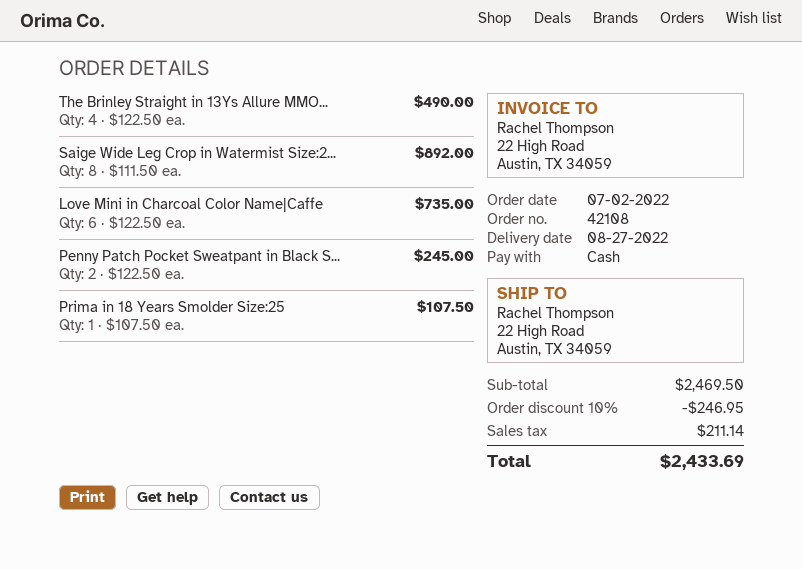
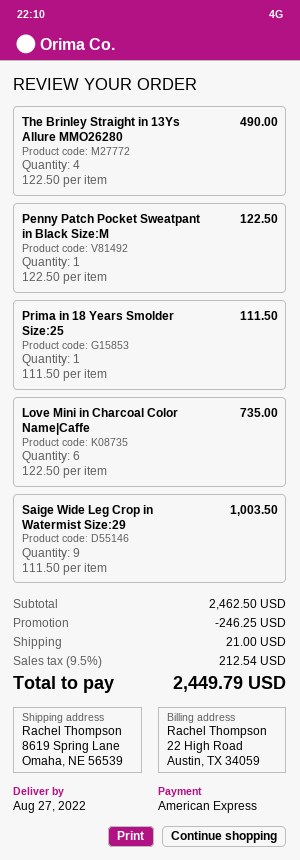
payment method: cash -> American Express
ship to: 22 High Road, Austin, TX 34059 -> 8619 Spring Lane, Omaha, NE 56539
Saige Wide Leg Crop in Watermist Size:2...: 8 x 111.50 = 892.00 -> 9 x 111.50 = 1003.50
Penny Patch Pocket Sweatpant in Black S...: 2 x 122.50 = 245.00 -> 1 x 122.50 = 122.50
Prima in 18 Years Smolder Size:25: 1 x 107.50 = 107.50 -> 1 x 111.50 = 111.50
subtotal: 2469.50 -> 2462.50
discount: 246.95 -> 246.25
shipping: none -> 21.00
tax: 211.14 -> 212.54
total: 2433.69 -> 2449.79

